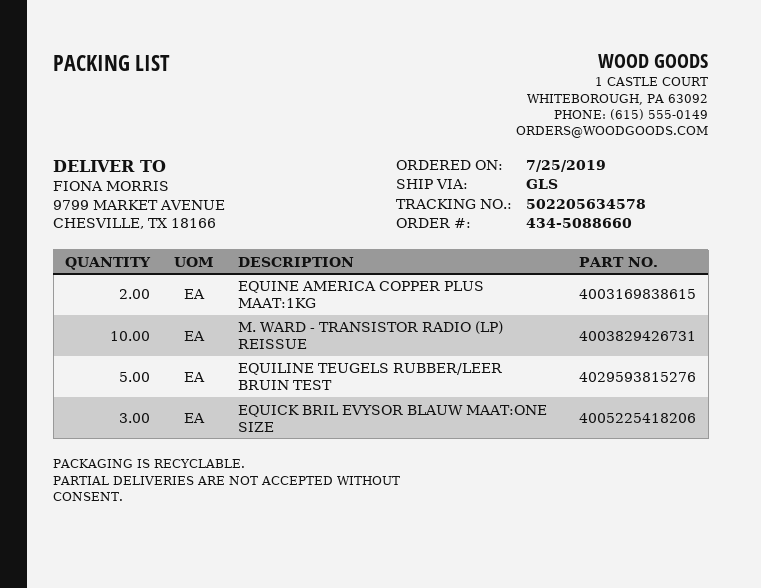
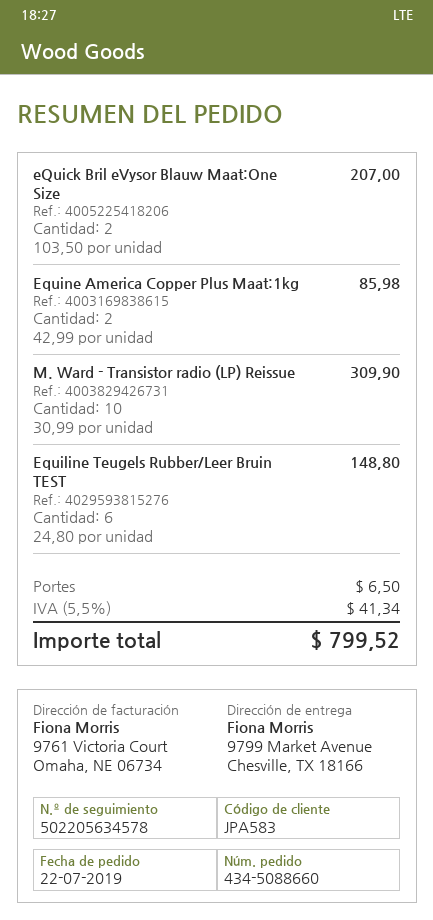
order date: 2019-07-25 -> 2019-07-22
EQUILINE TEUGELS RUBBER/LEER BRUIN TEST: 5 -> 6
EQUICK BRIL EVYSOR BLAUW MAAT:ONE SIZE: 3 -> 2

